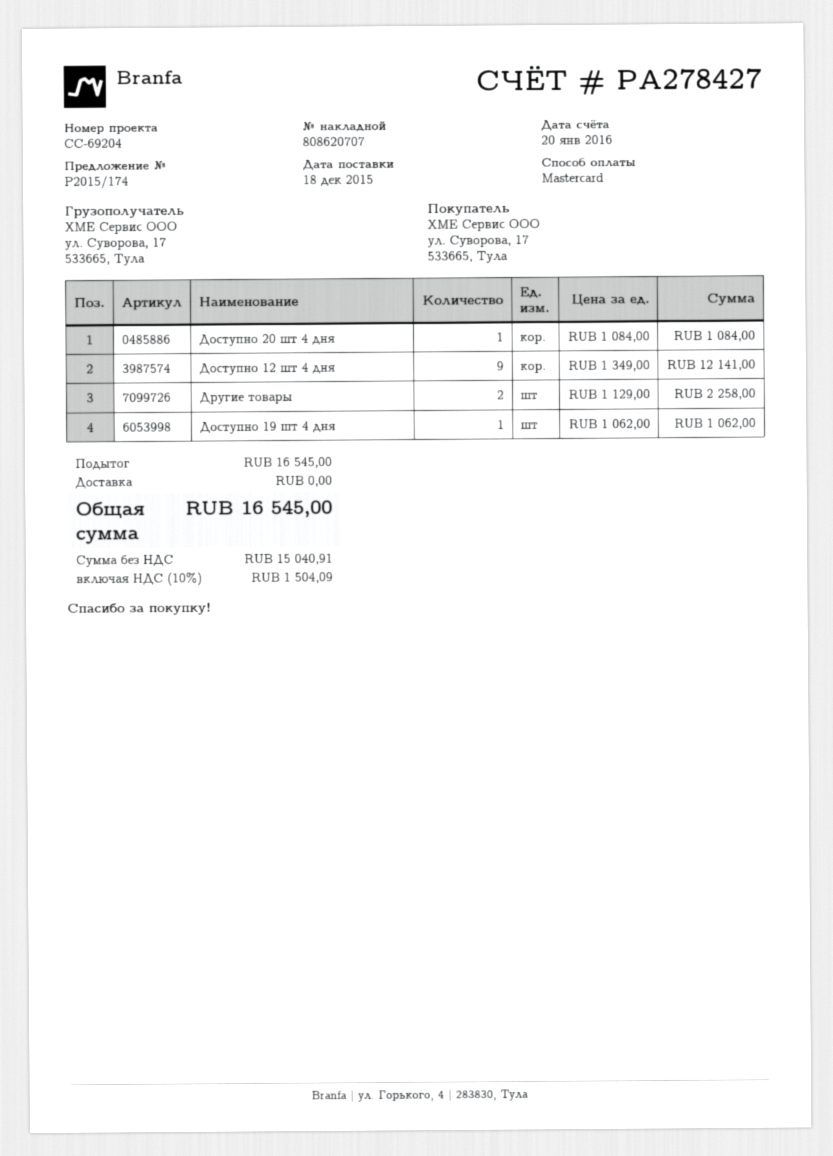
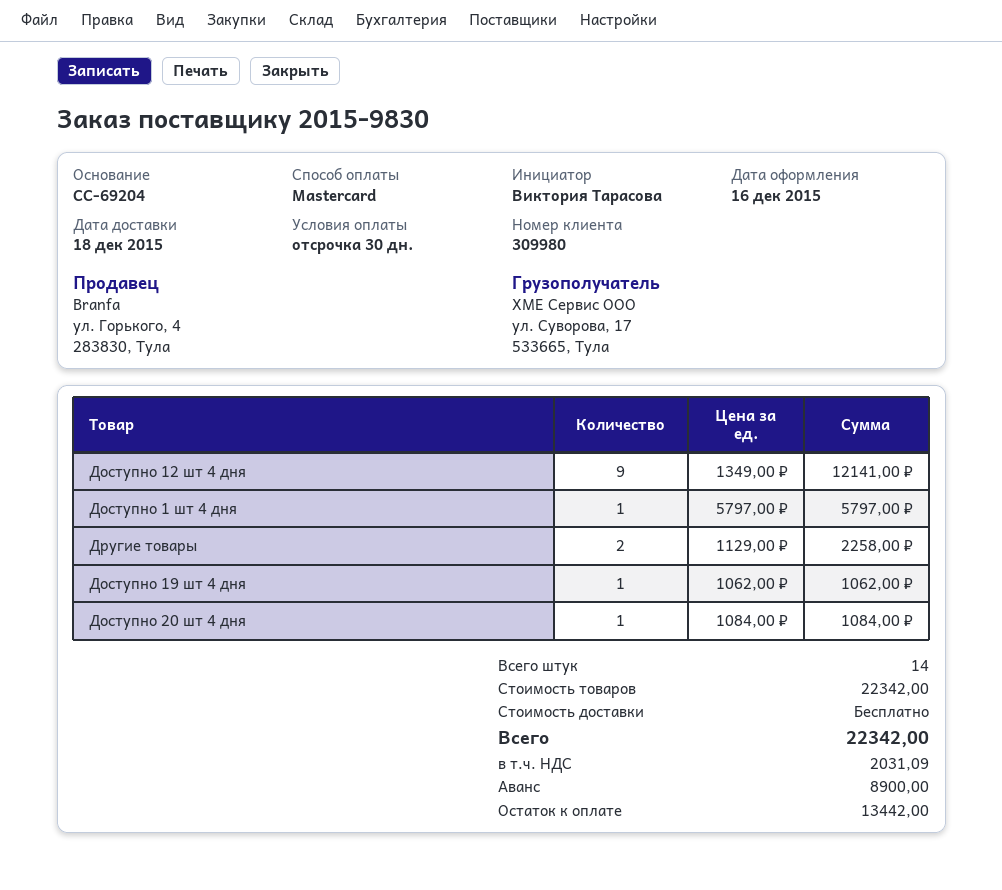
Доступно 1 шт 4 дня: none -> 1 x 5797.00 = 5797.00
subtotal: 16545.00 -> 22342.00
tax: 1504.09 -> 2031.09
total: 16545.00 -> 22342.00

